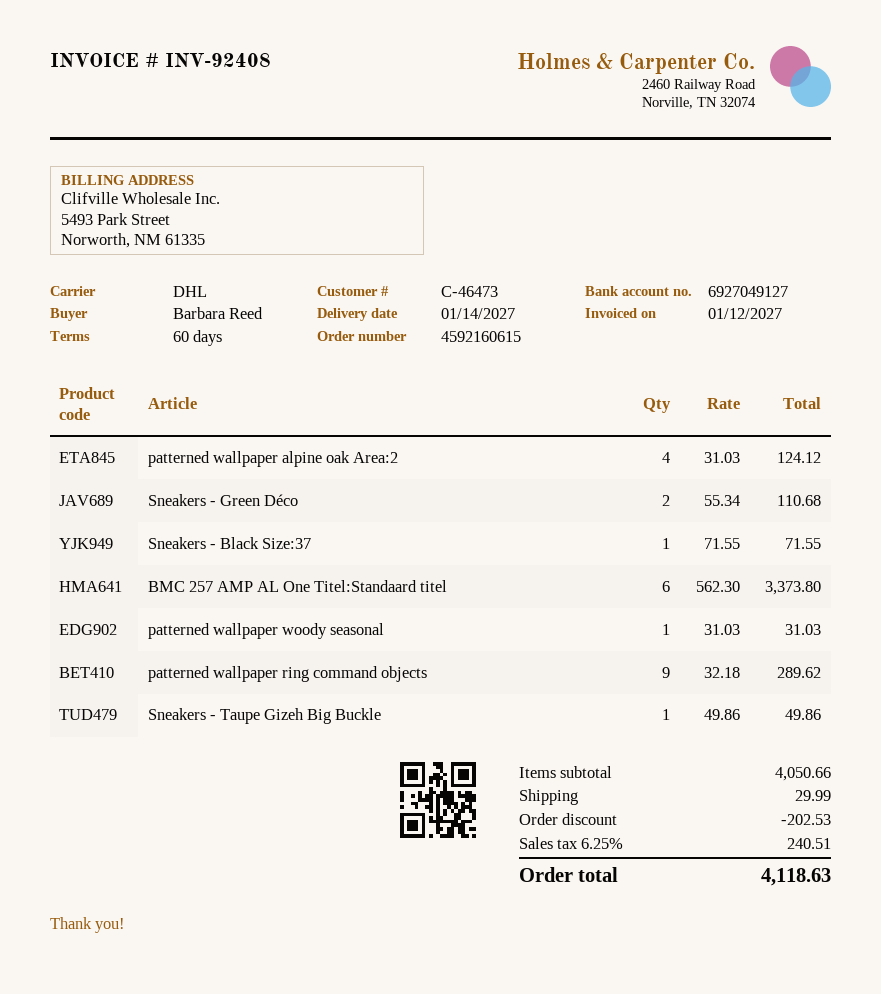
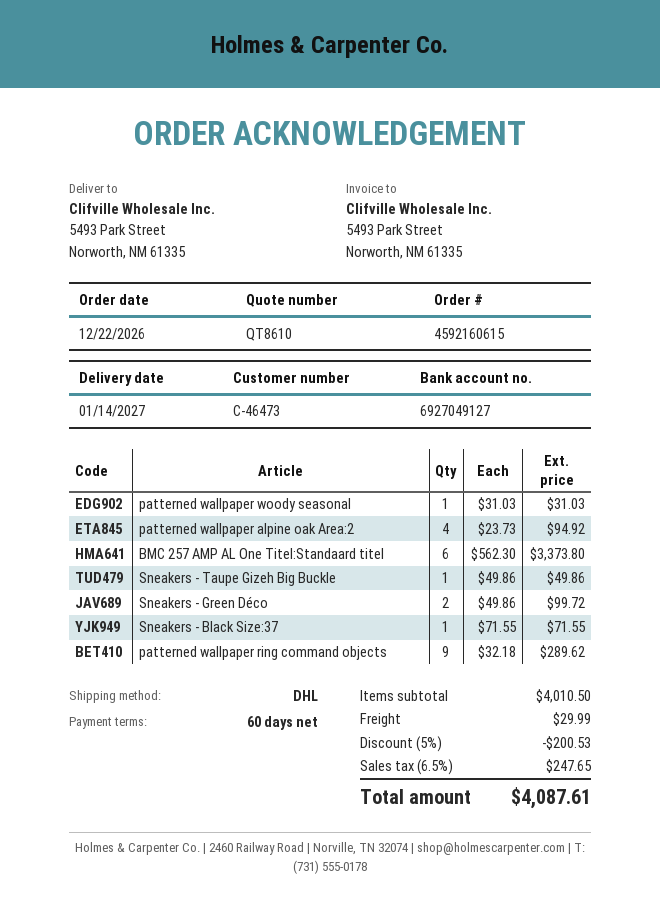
patterned wallpaper alpine oak Area:2: 4 x 31.03 = 124.12 -> 4 x 23.73 = 94.92
Sneakers - Green Déco: 2 x 55.34 = 110.68 -> 2 x 49.86 = 99.72
subtotal: 4050.66 -> 4010.50
discount: 202.53 -> 200.53
tax: 6.25% = 240.51 -> 6.5% = 247.65
total: 4118.63 -> 4087.61

